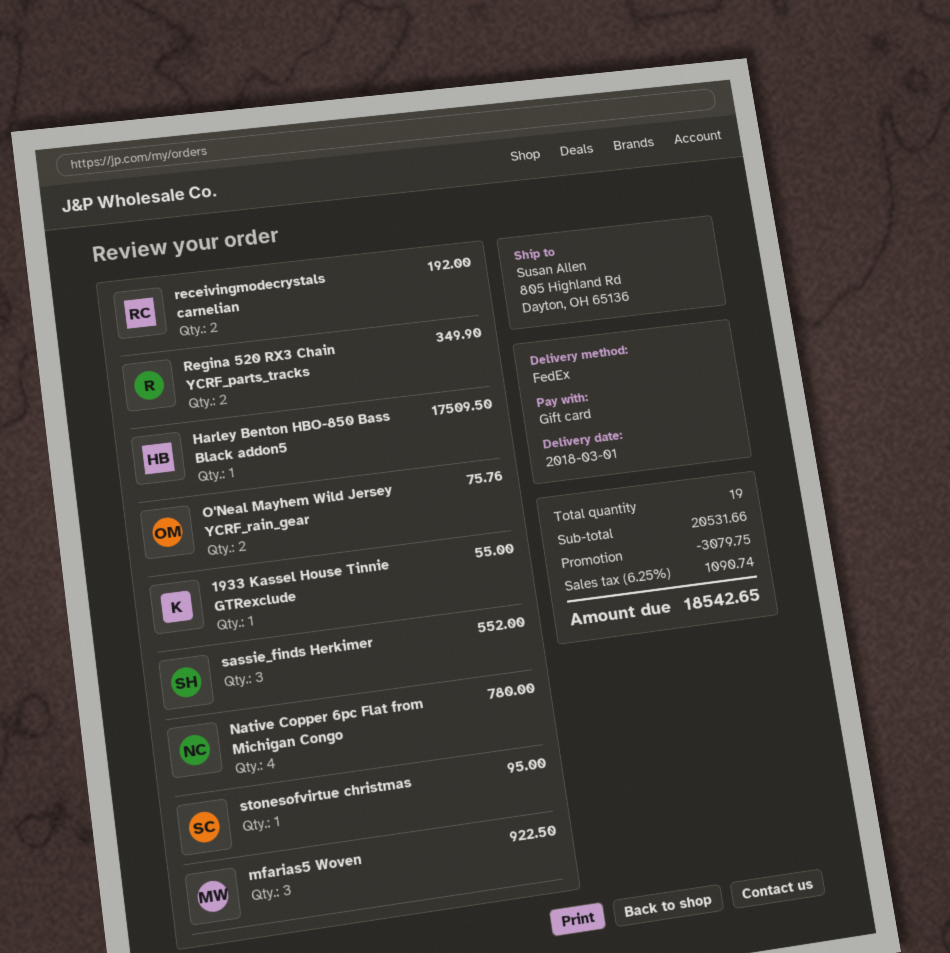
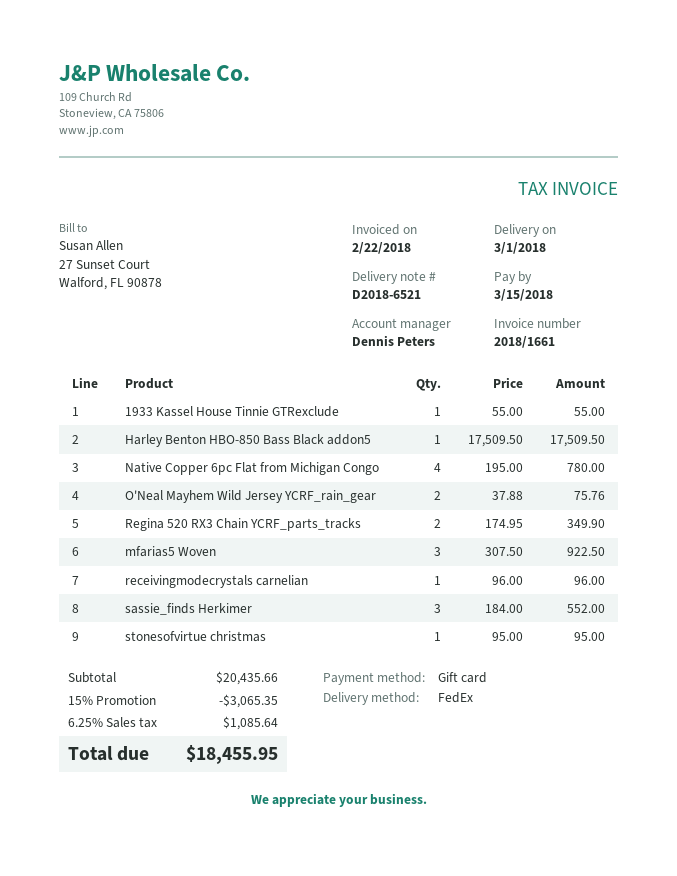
receivingmodecrystals carnelian: 2 for 192.00 -> 1 for 96.00
subtotal: 20531.66 -> 20435.66
discount: 3079.75 -> 3065.35
tax: 6.25% = 1090.74 -> 6.25% = 1085.64
total: 18542.65 -> 18455.95

